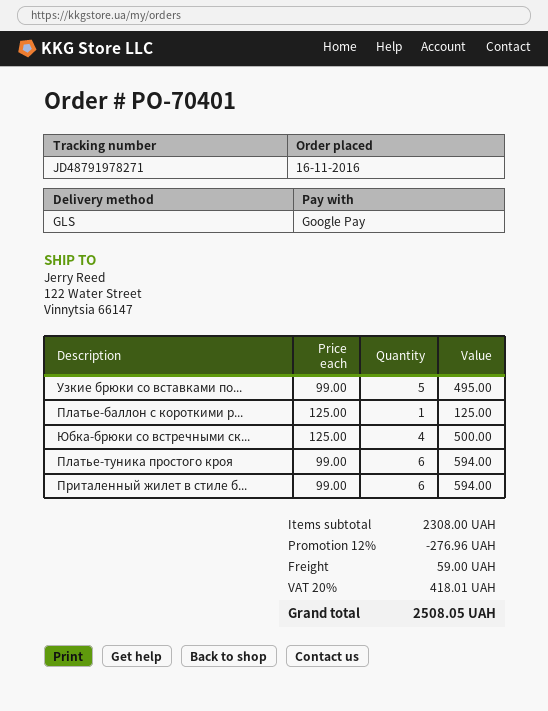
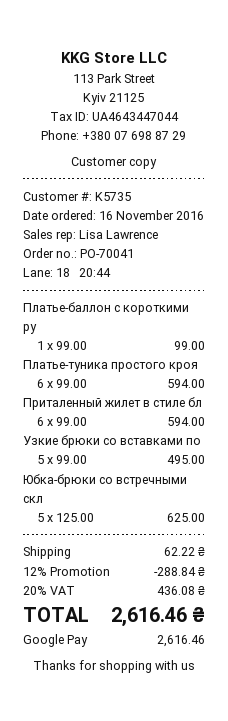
order number: PO-70401 -> PO-70041
Платье-баллон с короткими р...: 1 x 125.00 = 125.00 -> 1 x 99.00 = 99.00
Юбка-брюки со встречными ск...: 4 x 125.00 = 500.00 -> 5 x 125.00 = 625.00
discount: 12% = 276.96 -> 12% = 288.84
shipping: 59.00 -> 62.22
tax: 20% = 418.01 -> 20% = 436.08
total: 2508.05 -> 2616.46

